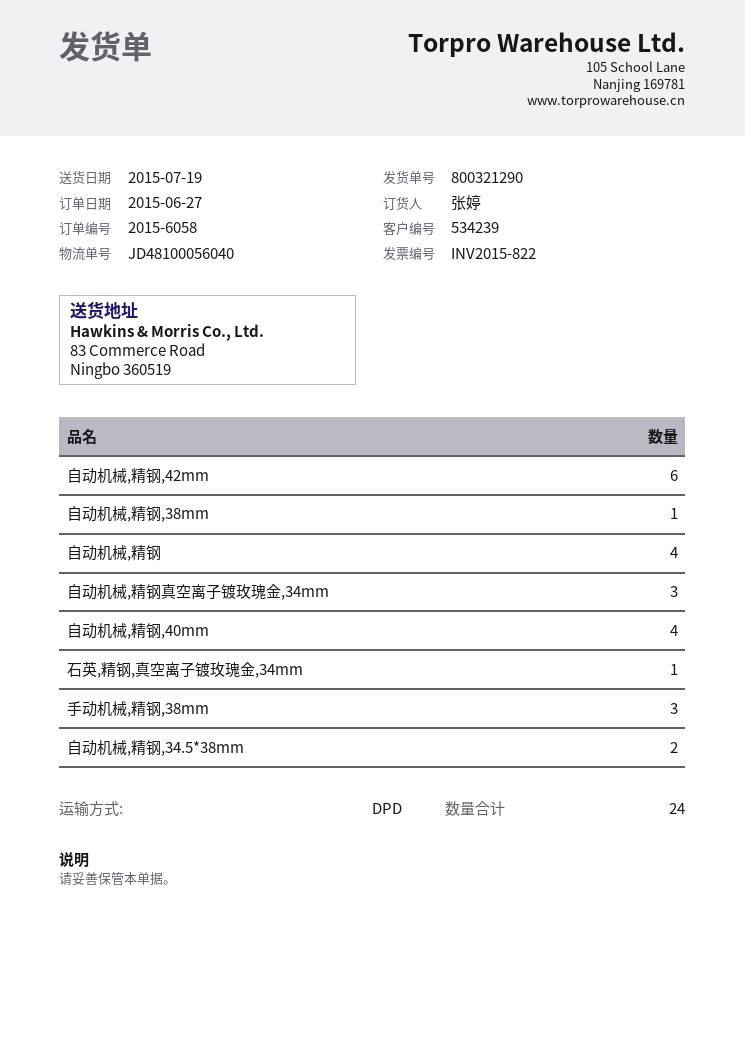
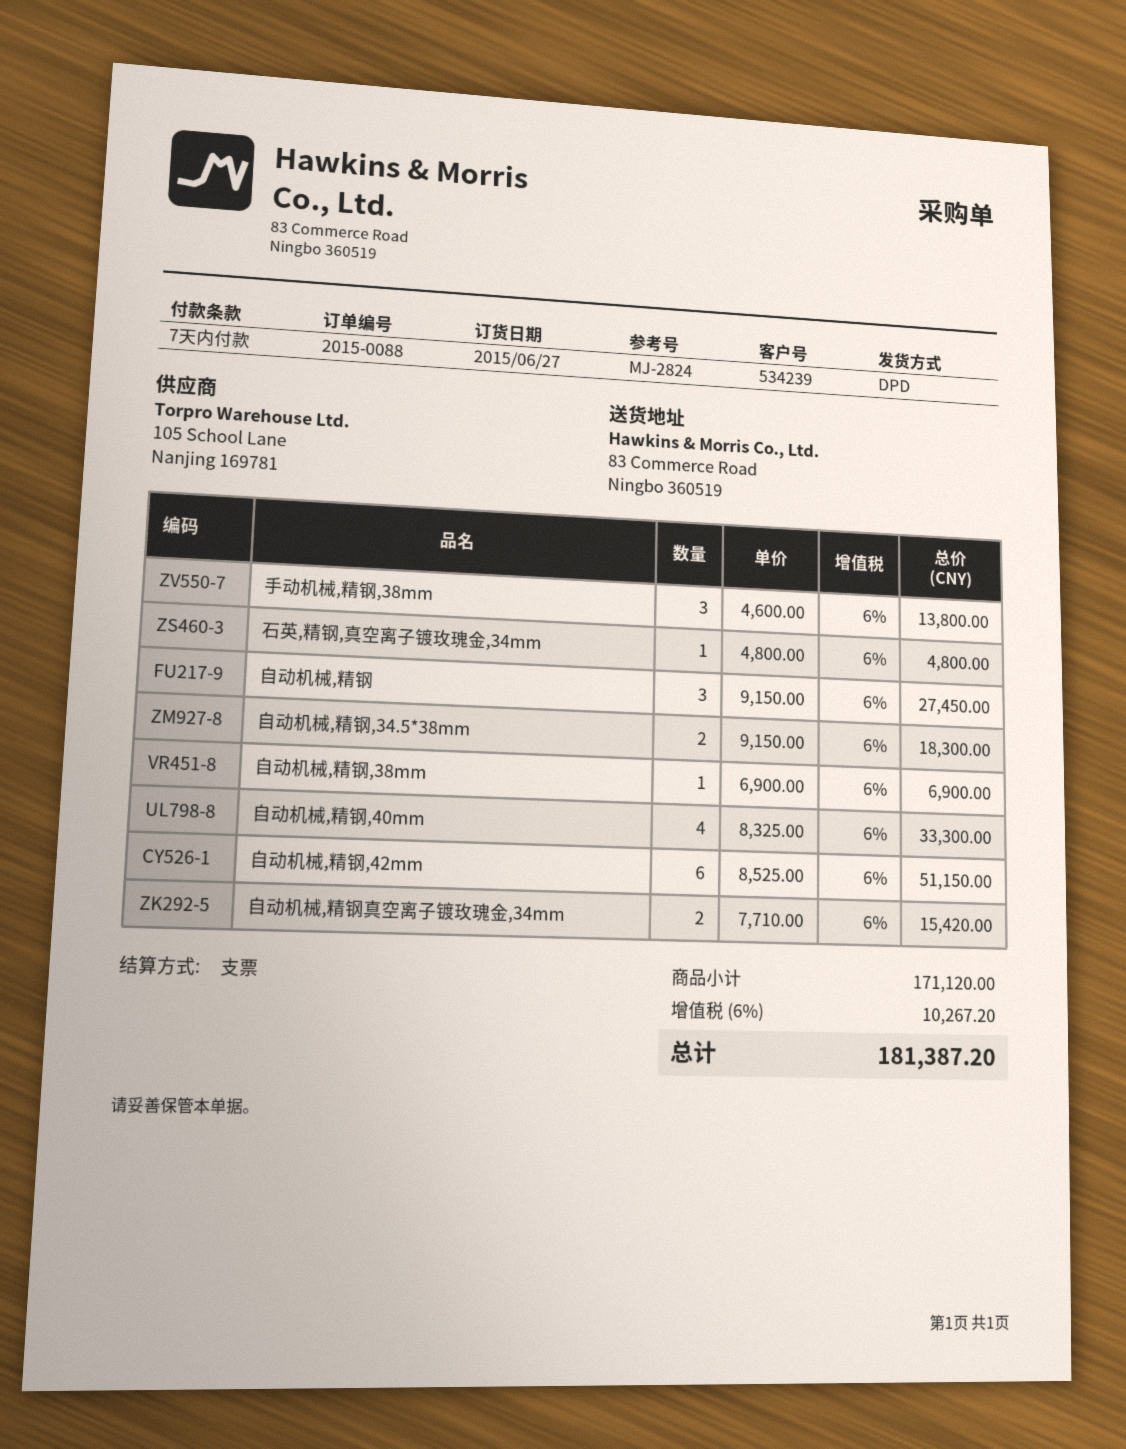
order number: 2015-6058 -> 2015-0088
自动机械,精钢: 4 -> 3
自动机械,精钢真空离子镀玫瑰金,34mm: 3 -> 2

